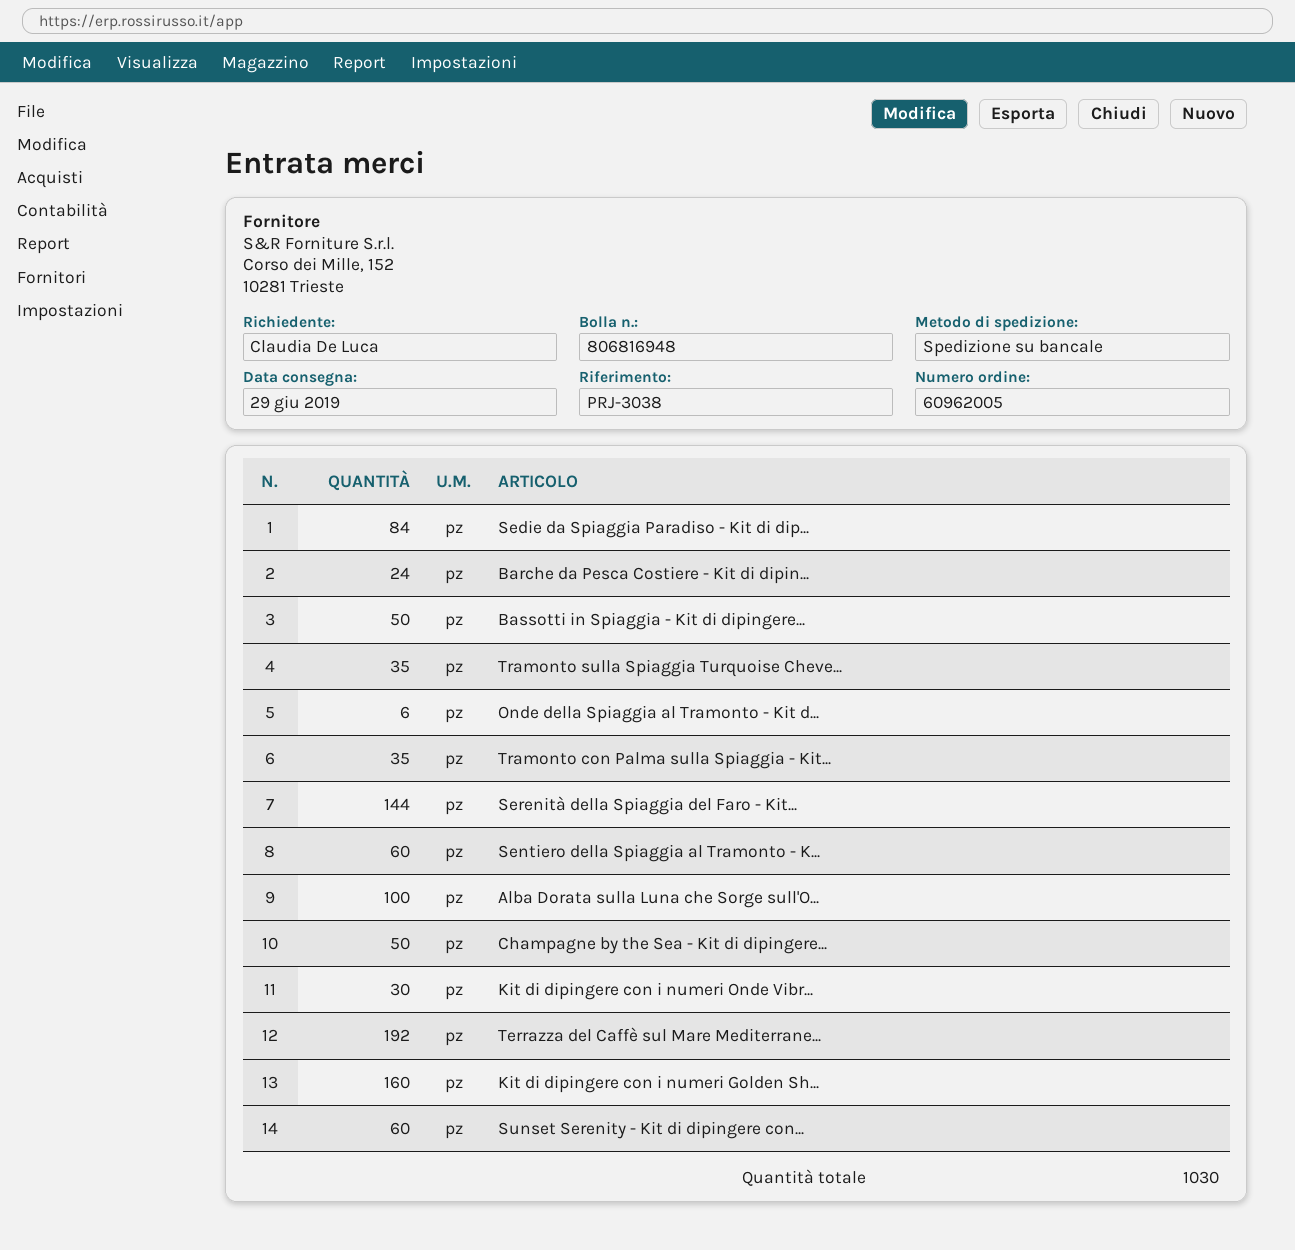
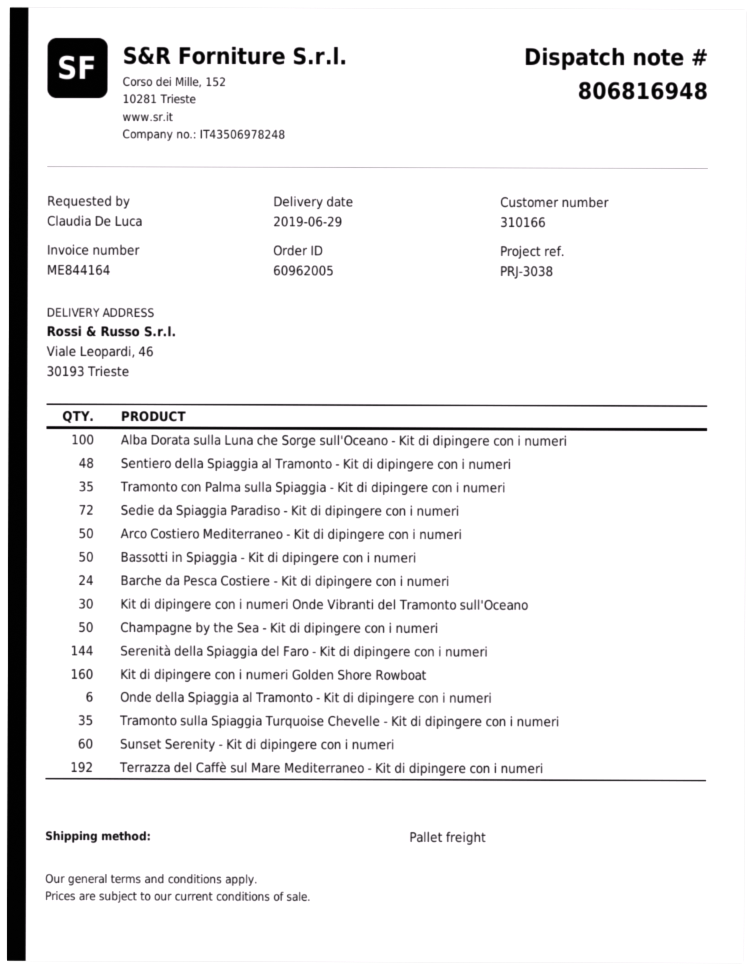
Sedie da Spiaggia Paradiso - Kit di dip...: 84 -> 72
Sentiero della Spiaggia al Tramonto - K...: 60 -> 48
Arco Costiero Mediterraneo - Kit di dipingere con i numeri: none -> 50

